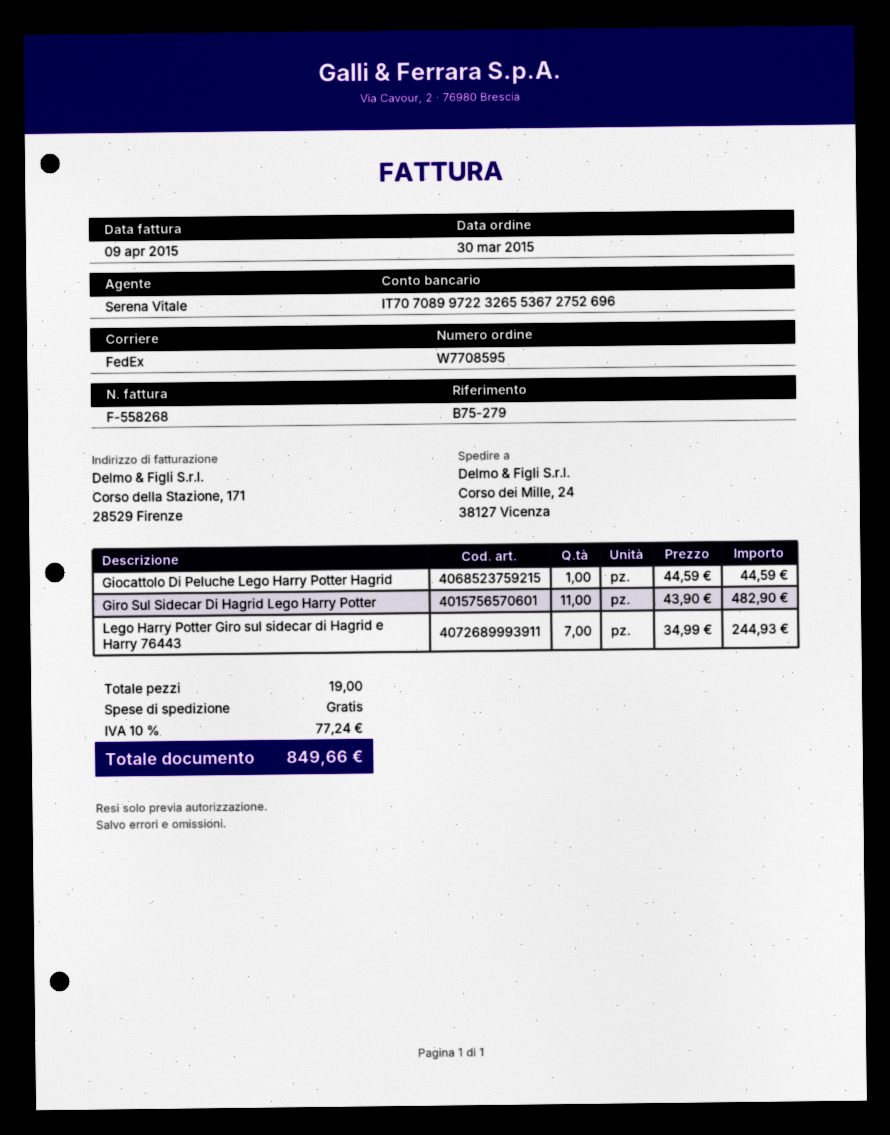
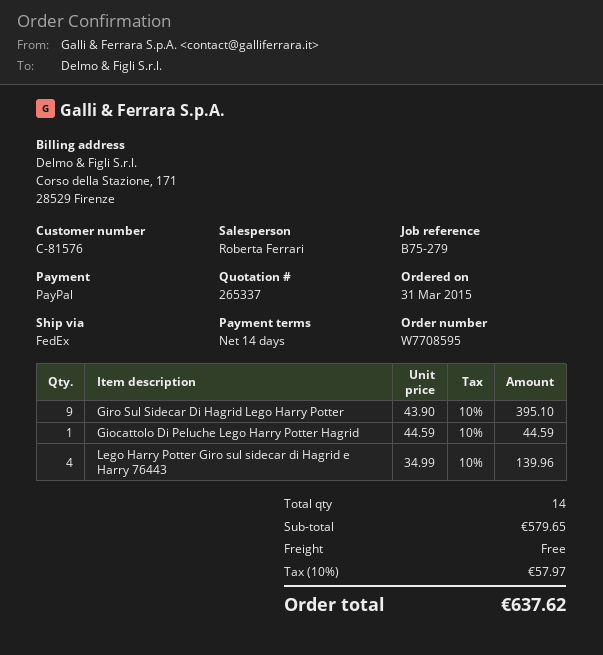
order date: 2015-03-30 -> 2015-03-31
sales rep: Serena Vitale -> Roberta Ferrari
Giro Sul Sidecar Di Hagrid Lego Harry Potter: 11 x 43.90 = 482.90 -> 9 x 43.90 = 395.10
Lego Harry Potter Giro sul sidecar di Hagrid e Harry 76443: 7 x 34.99 = 244.93 -> 4 x 34.99 = 139.96
total quantity: 19 -> 14
tax: 10% = 77.24 -> 10% = 57.97
total: 849.66 -> 637.62

